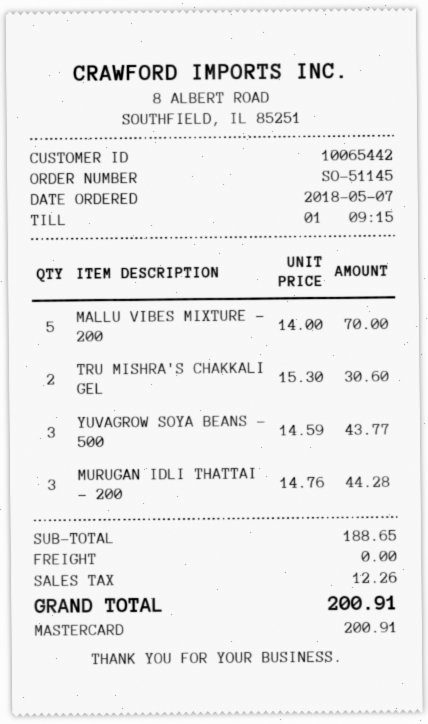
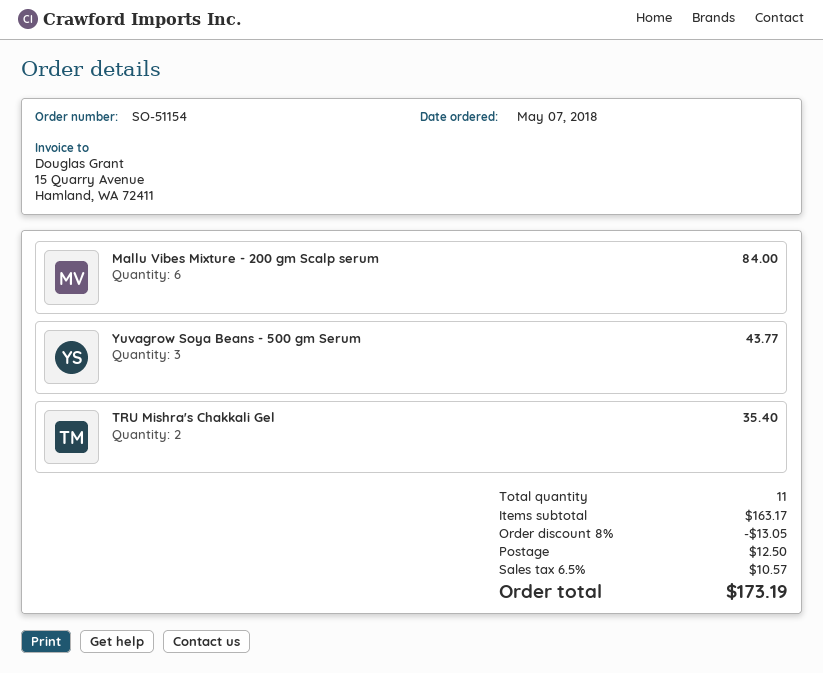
order number: SO-51145 -> SO-51154
MALLU VIBES MIXTURE - 200: 5 for 70.00 -> 6 for 84.00
TRU MISHRA'S CHAKKALI GEL: 2 for 30.60 -> 2 for 35.40
MURUGAN IDLI THATTAI - 200: 3 for 44.28 -> none
subtotal: 188.65 -> 163.17
discount: none -> 8% = 13.05
shipping: 0.00 -> 12.50
tax: 12.26 -> 10.57
total: 200.91 -> 173.19

